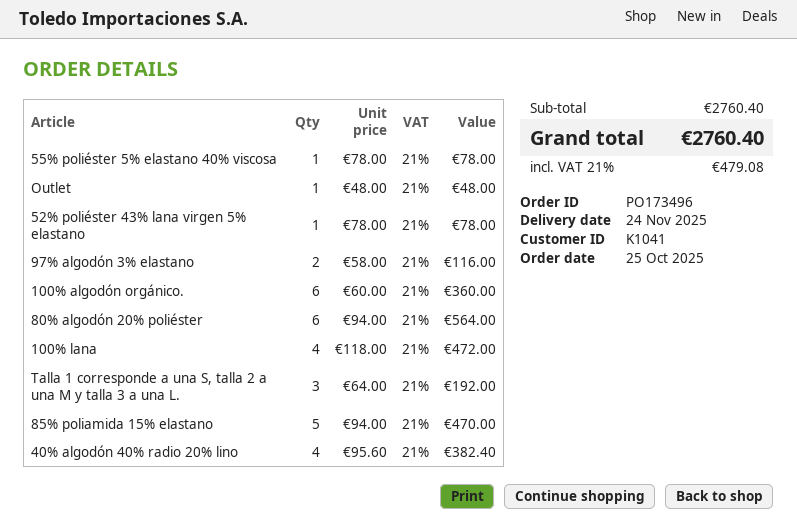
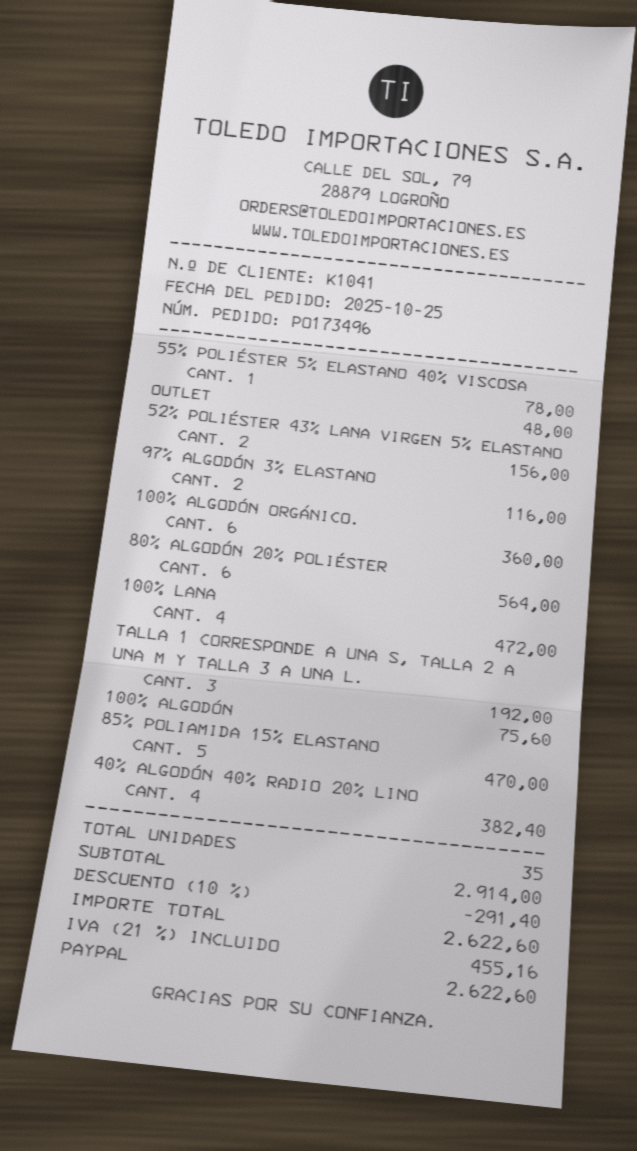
52% poliéster 43% lana virgen 5% elastano: 1 for 78.00 -> 2 for 156.00
100% ALGODÓN: none -> 1 for 75.60
subtotal: 2760.40 -> 2914.00
discount: none -> 10% = 291.40
tax: 21% = 479.08 -> 21% = 455.16
total: 2760.40 -> 2622.60

